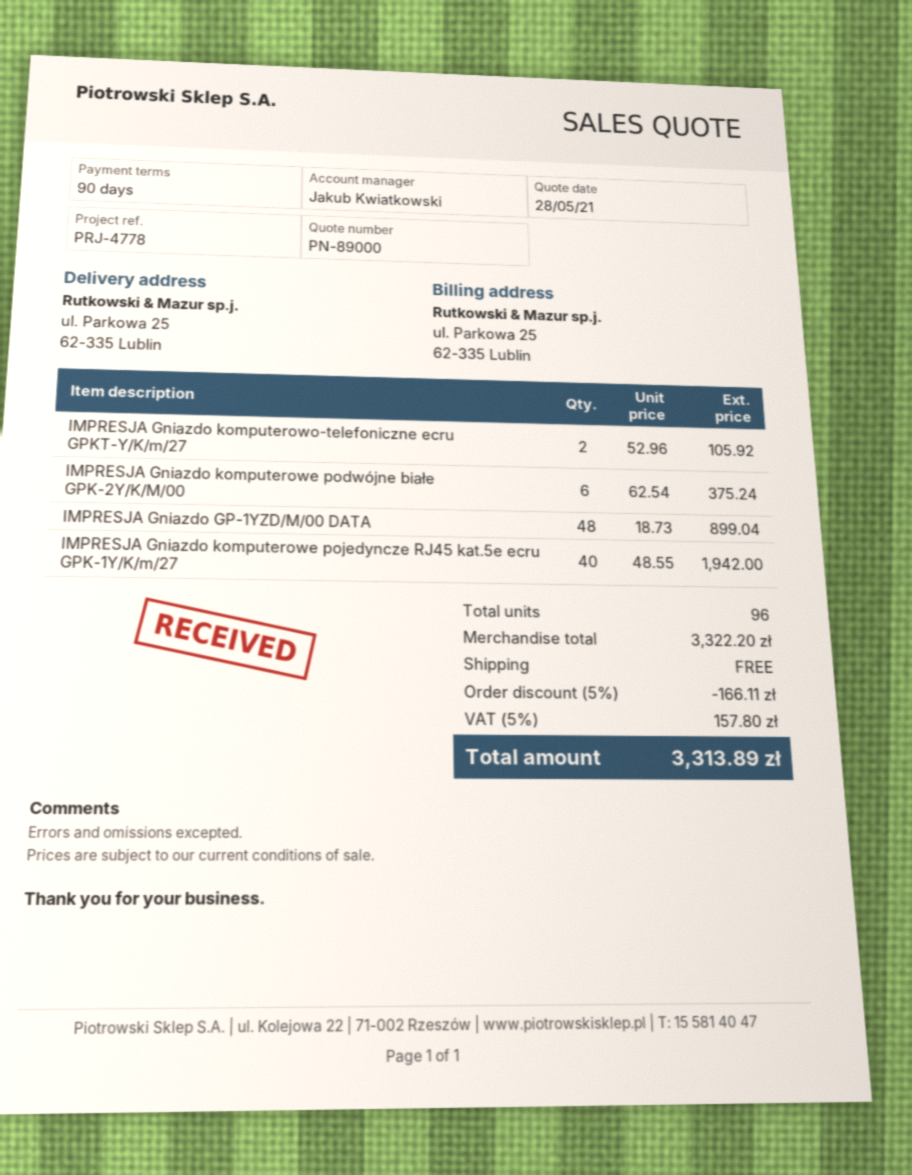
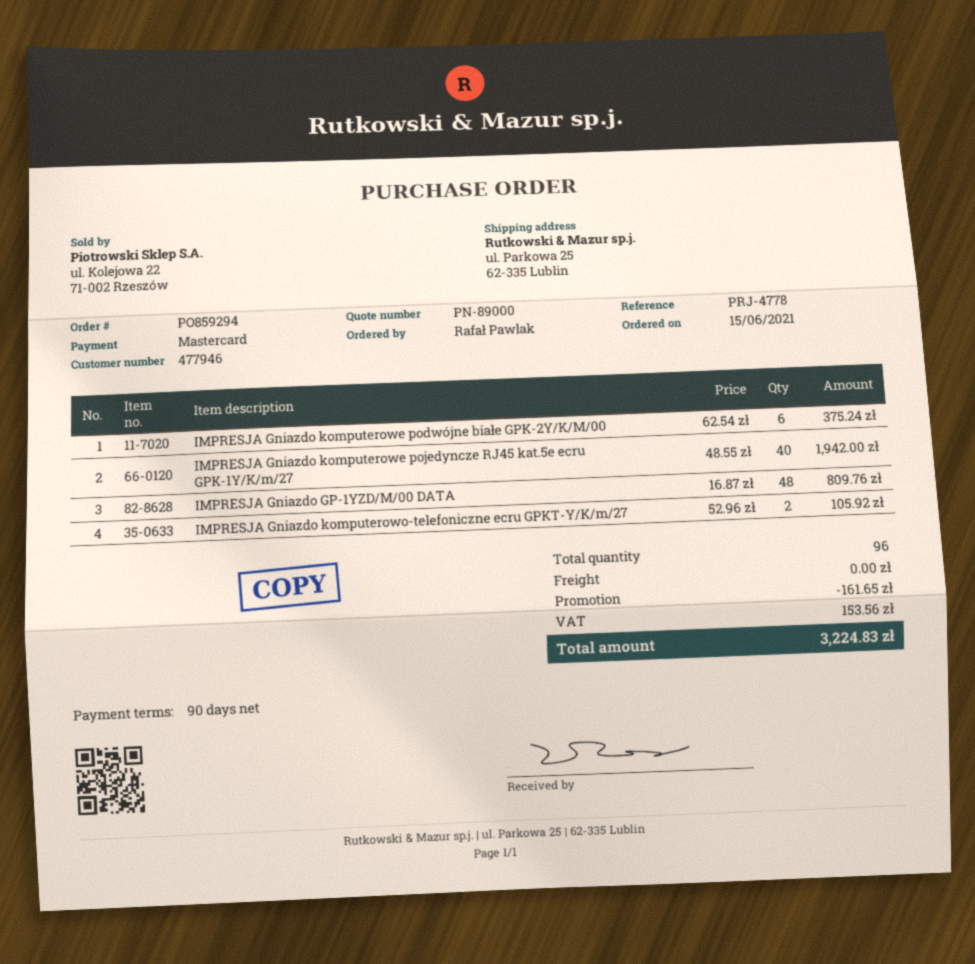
IMPRESJA Gniazdo GP-1YZD/M/00 DATA: 48 x 18.73 = 899.04 -> 48 x 16.87 = 809.76
discount: 166.11 -> 161.65
tax: 157.80 -> 153.56
total: 3313.89 -> 3224.83

